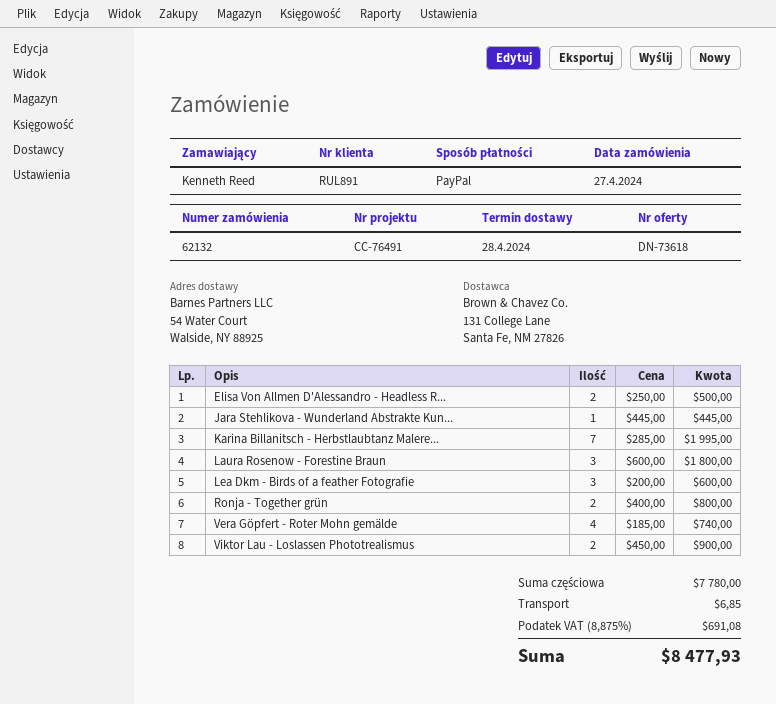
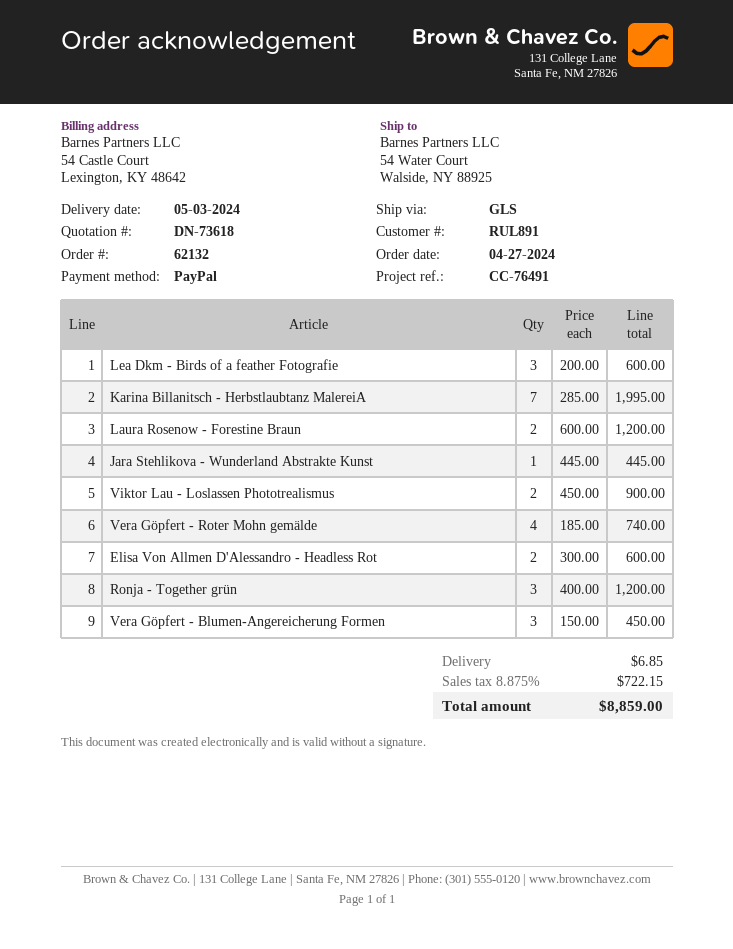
delivery date: 2024-04-28 -> 2024-05-03
Elisa Von Allmen D'Alessandro - Headless R...: 2 x 250.00 = 500.00 -> 2 x 300.00 = 600.00
Laura Rosenow - Forestine Braun: 3 x 600.00 = 1800.00 -> 2 x 600.00 = 1200.00
Ronja - Together grün: 2 x 400.00 = 800.00 -> 3 x 400.00 = 1200.00
Vera Göpfert - Blumen-Angereicherung Formen: none -> 3 x 150.00 = 450.00
tax: 8.875% = 691.08 -> 8.875% = 722.15
total: 8477.93 -> 8859.00

